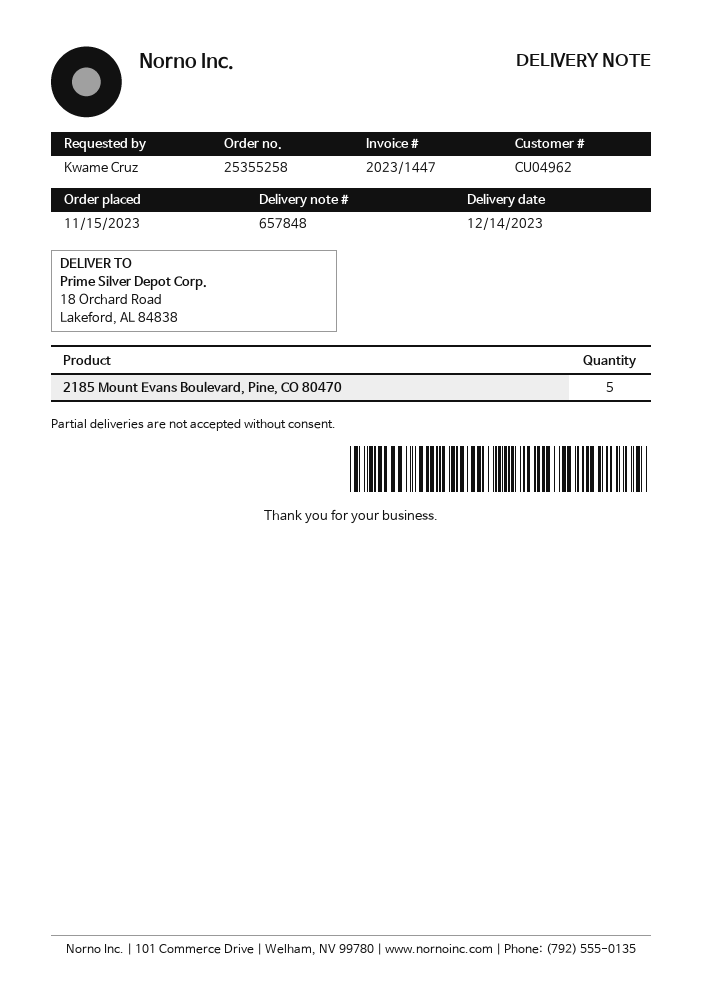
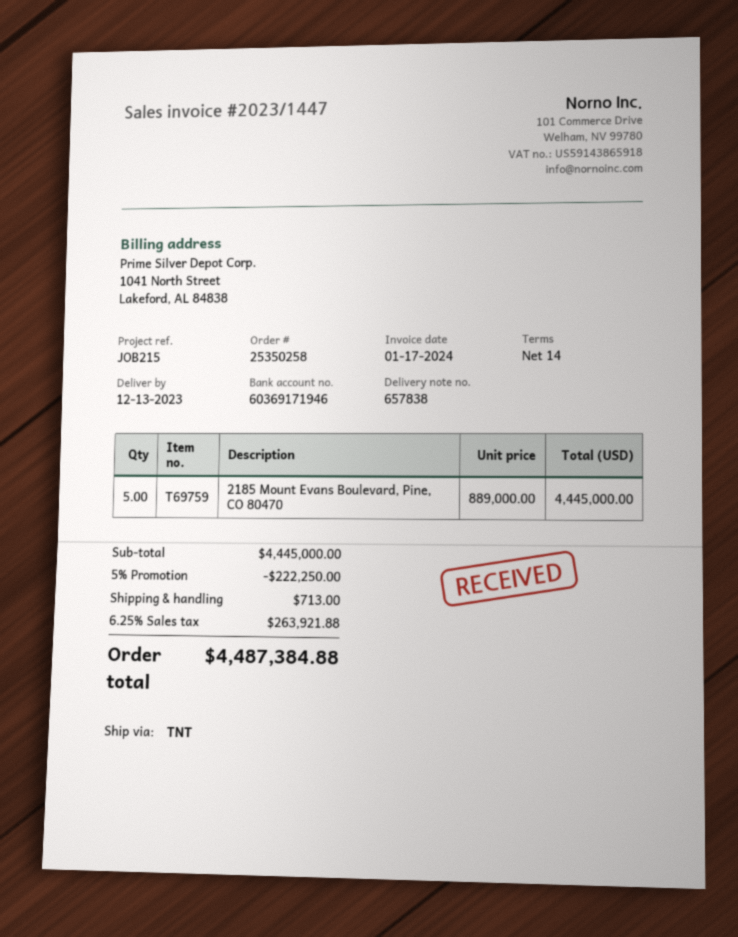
order number: 25355258 -> 25350258
delivery note number: 657848 -> 657838
delivery date: 2023-12-14 -> 2023-12-13

